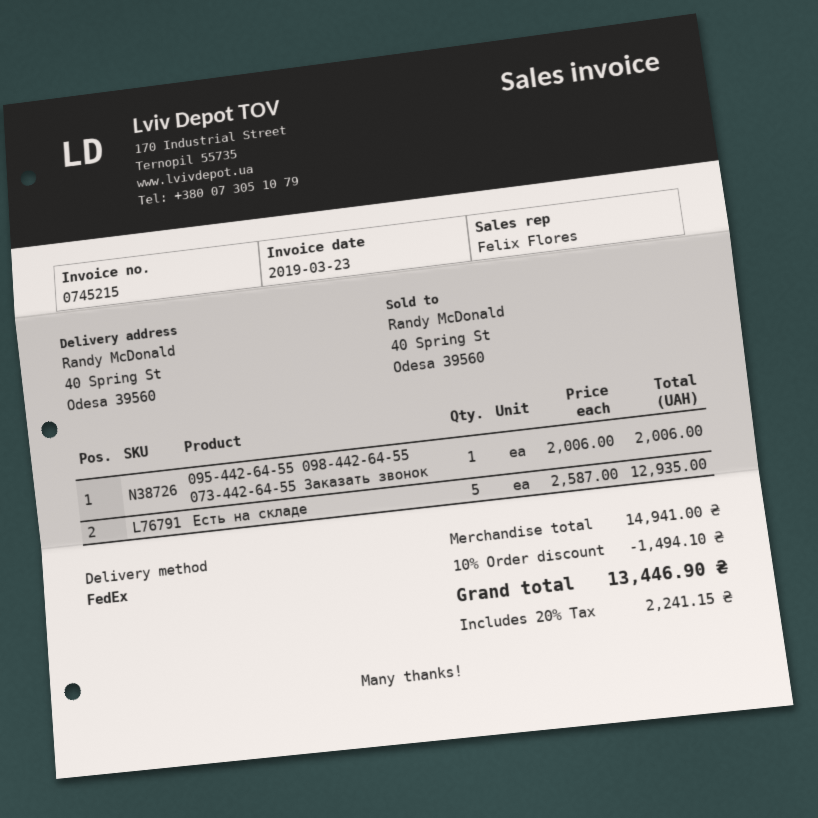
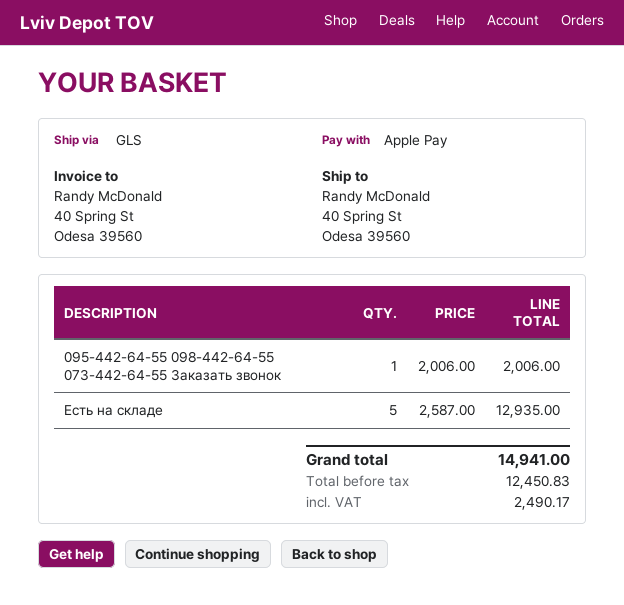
shipping method: FedEx -> GLS
discount: 10% = 1494.10 -> none
tax: 2241.15 -> 2490.17
total: 13446.90 -> 14941.00

